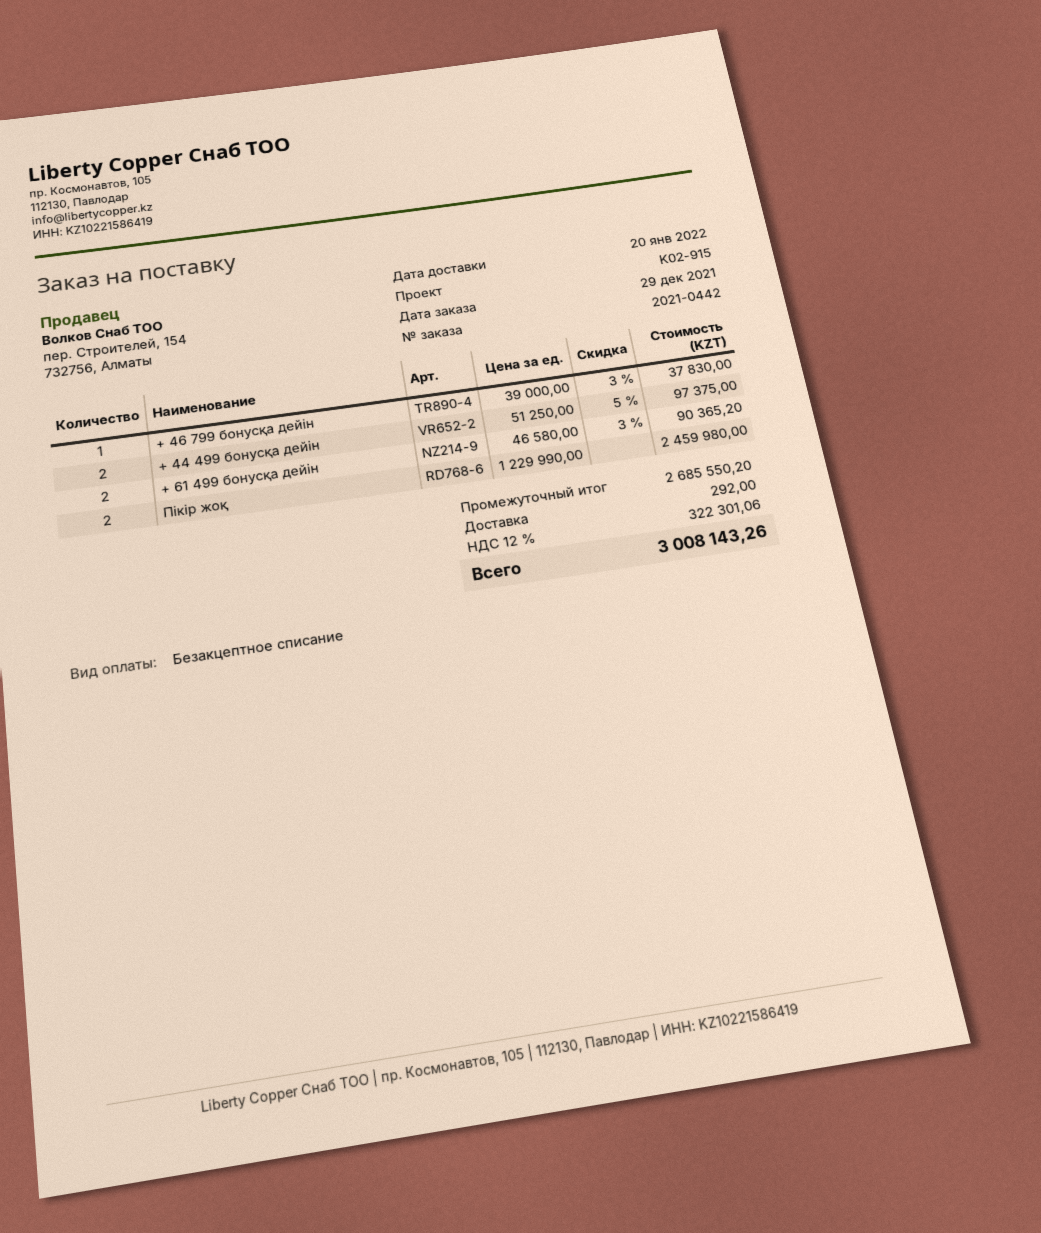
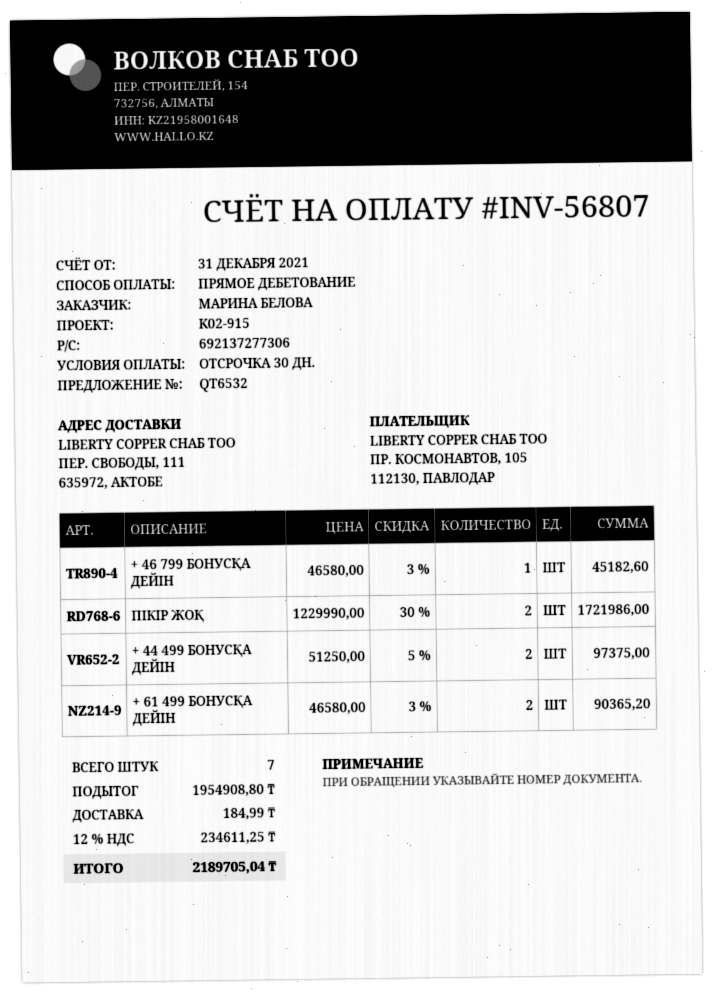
+ 46 799 бонусқа дейін: 1 x 39000.00 - 3% = 37830.00 -> 1 x 46580.00 - 3% = 45182.60
Пікір жоқ: 2 x 1229990.00 = 2459980.00 -> 2 x 1229990.00 - 30% = 1721986.00
subtotal: 2685550.20 -> 1954908.80
shipping: 292.00 -> 184.99
tax: 12% = 322301.06 -> 12% = 234611.25
total: 3008143.26 -> 2189705.04

